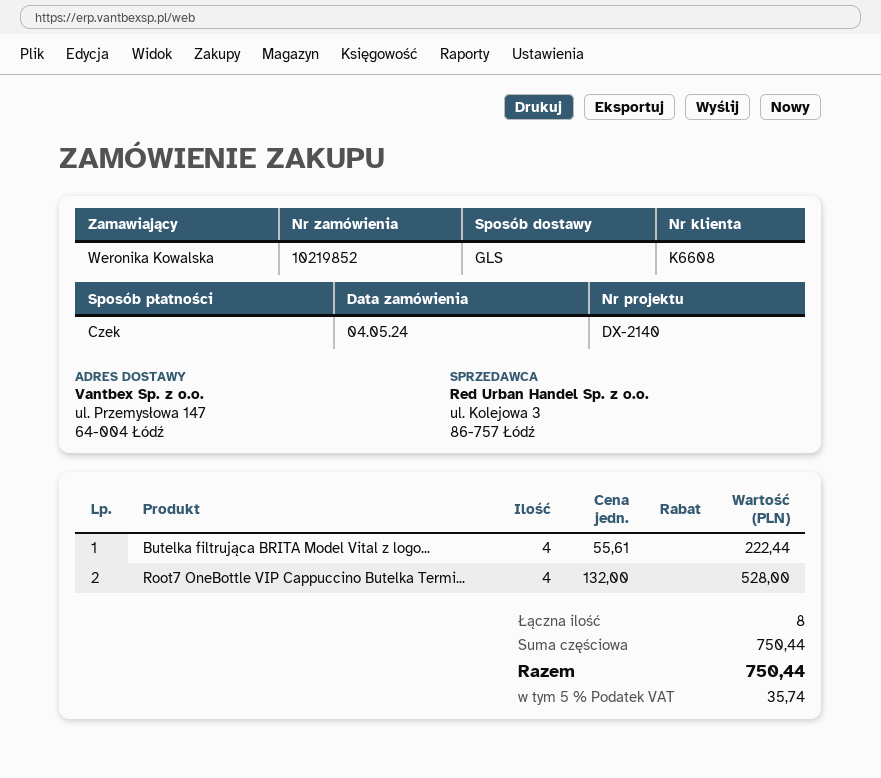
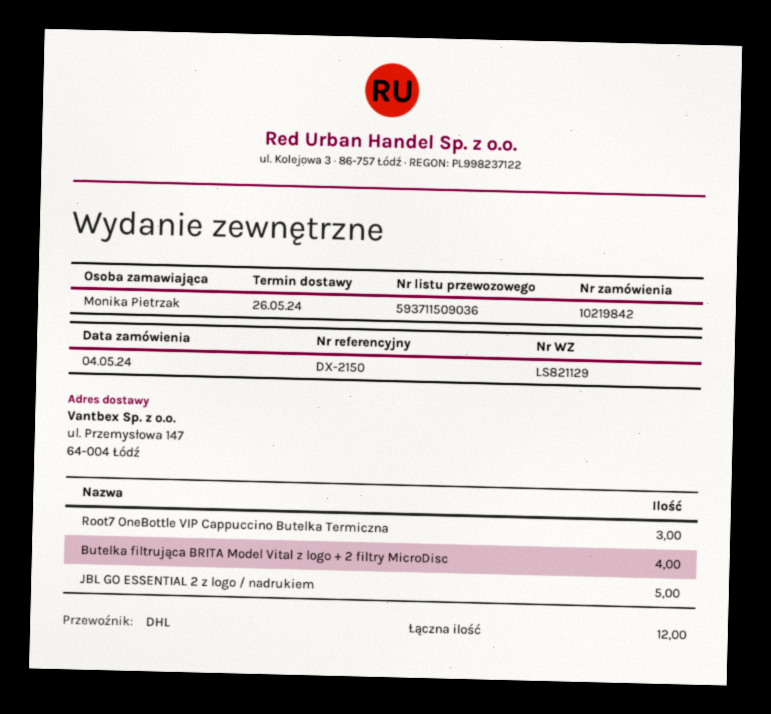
order number: 10219852 -> 10219842
reference: DX-2140 -> DX-2150
ordered by: Weronika Kowalska -> Monika Pietrzak
shipping method: GLS -> DHL
Root7 OneBottle VIP Cappuccino Butelka Termi...: 4 -> 3
JBL GO ESSENTIAL 2 z logo / nadrukiem: none -> 5
total quantity: 8 -> 12

